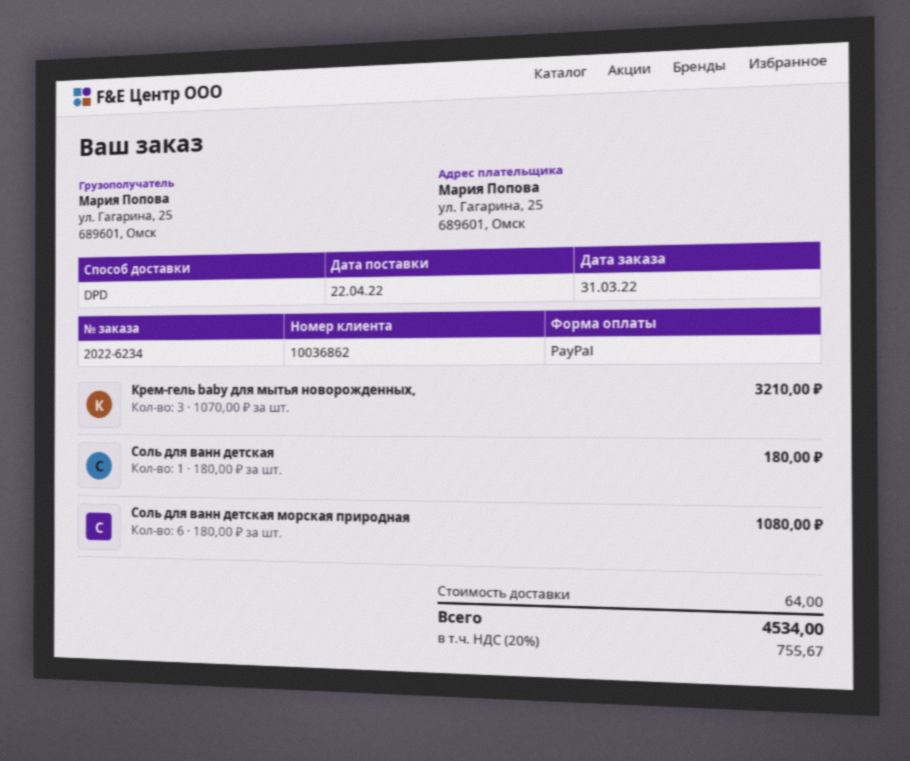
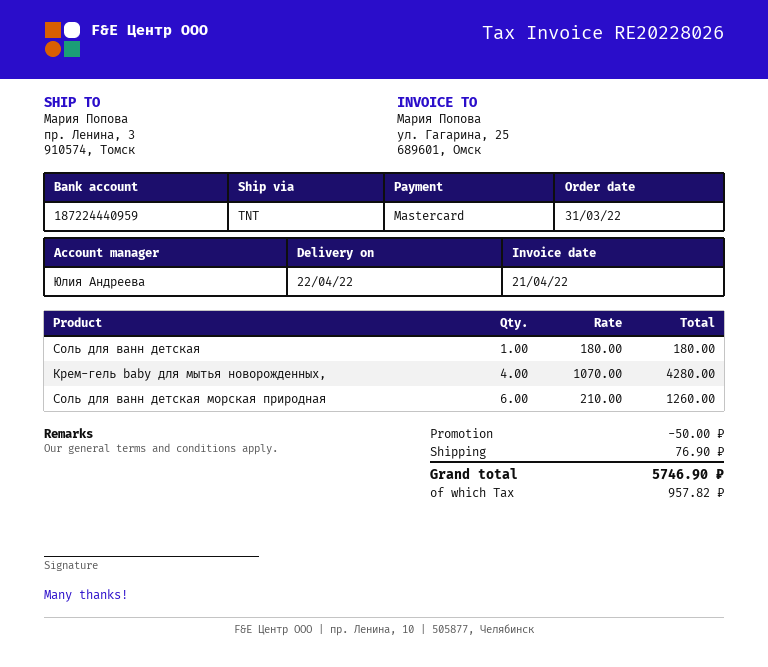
payment method: PayPal -> Mastercard
shipping method: DPD -> TNT
ship to: ул. Гагарина, 25, 689601, Омск -> пр. Ленина, 3, 910574, Томск
Крем-гель baby для мытья новорожденных,: 3 x 1070.00 = 3210.00 -> 4 x 1070.00 = 4280.00
Соль для ванн детская морская природная: 6 x 180.00 = 1080.00 -> 6 x 210.00 = 1260.00
discount: none -> 50.00
shipping: 64.00 -> 76.90
tax: 755.67 -> 957.82
total: 4534.00 -> 5746.90

